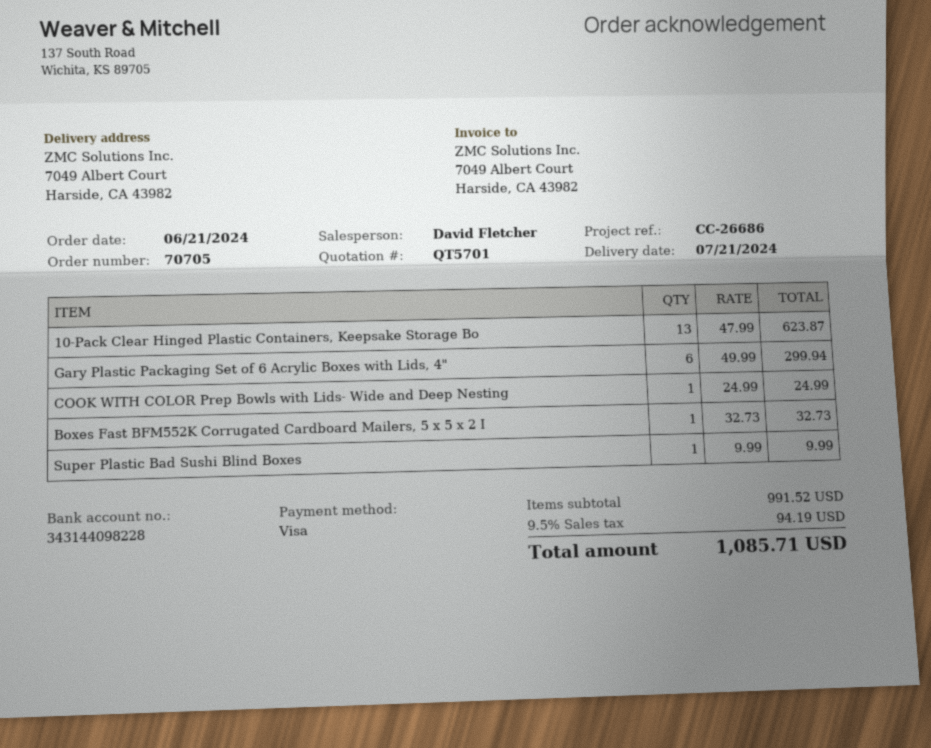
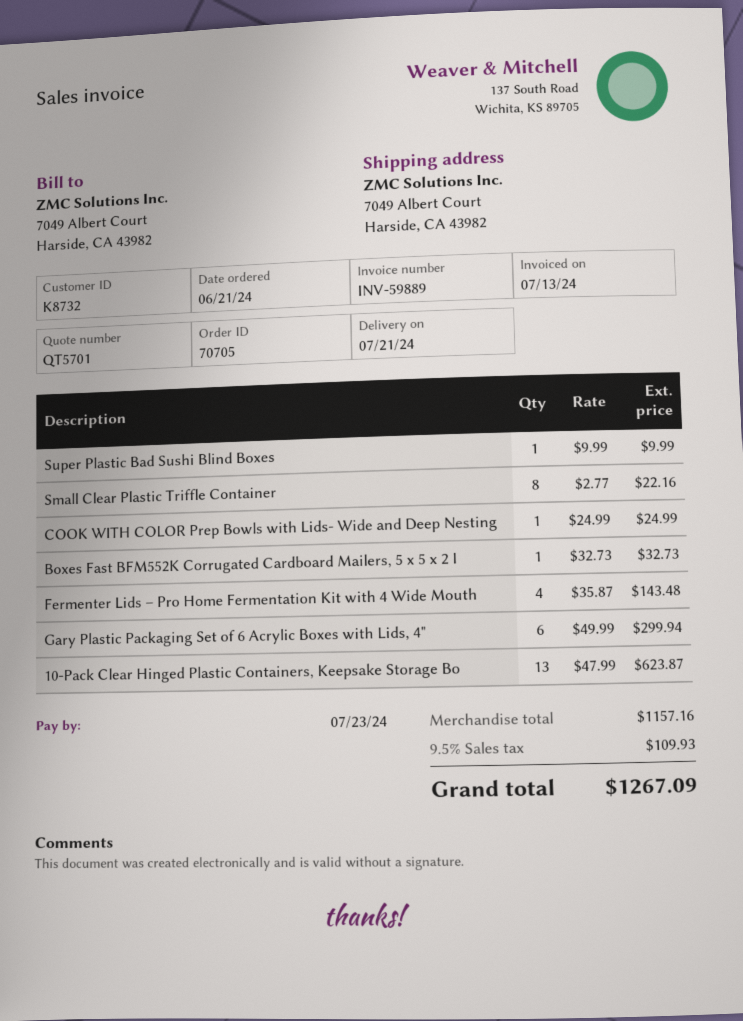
Small Clear Plastic Triffle Container: none -> 8 x 2.77 = 22.16
Fermenter Lids – Pro Home Fermentation Kit with 4 Wide Mouth: none -> 4 x 35.87 = 143.48
subtotal: 991.52 -> 1157.16
tax: 9.5% = 94.19 -> 9.5% = 109.93
total: 1085.71 -> 1267.09

